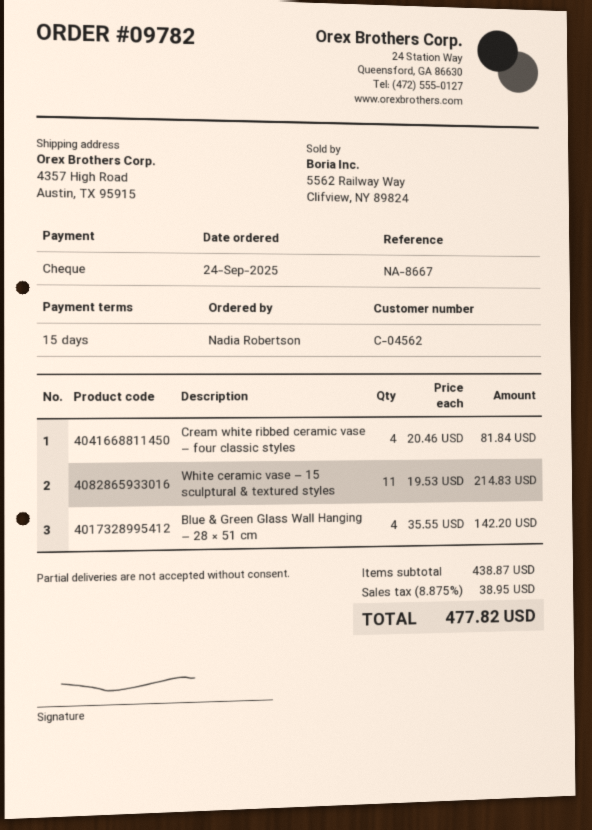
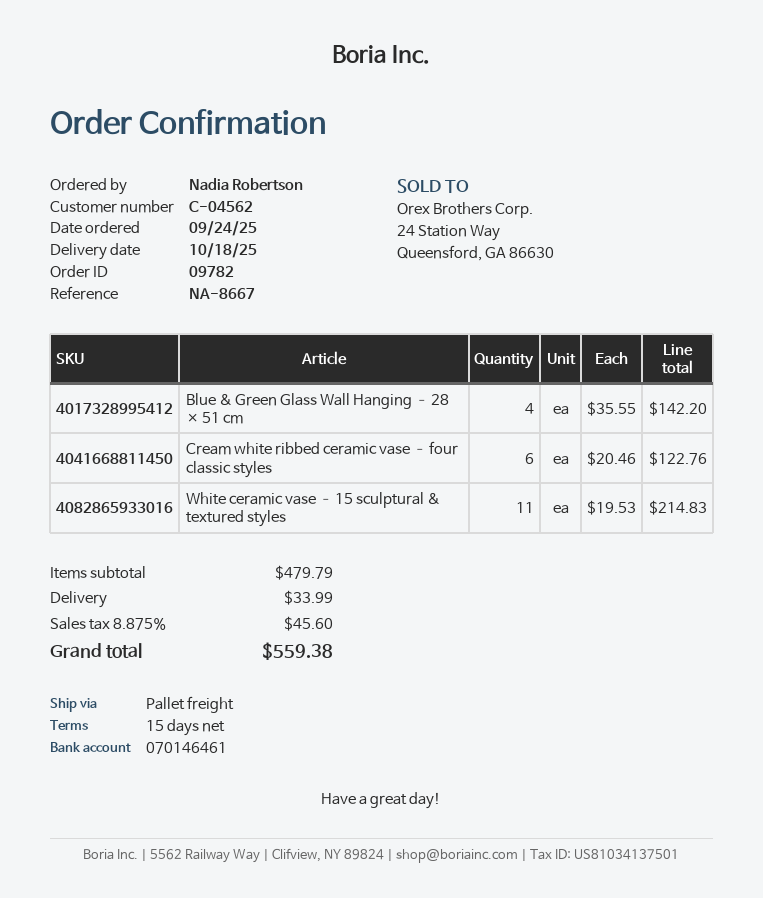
Cream white ribbed ceramic vase – four classic styles: 4 x 20.46 = 81.84 -> 6 x 20.46 = 122.76
subtotal: 438.87 -> 479.79
shipping: none -> 33.99
tax: 8.875% = 38.95 -> 8.875% = 45.60
total: 477.82 -> 559.38

